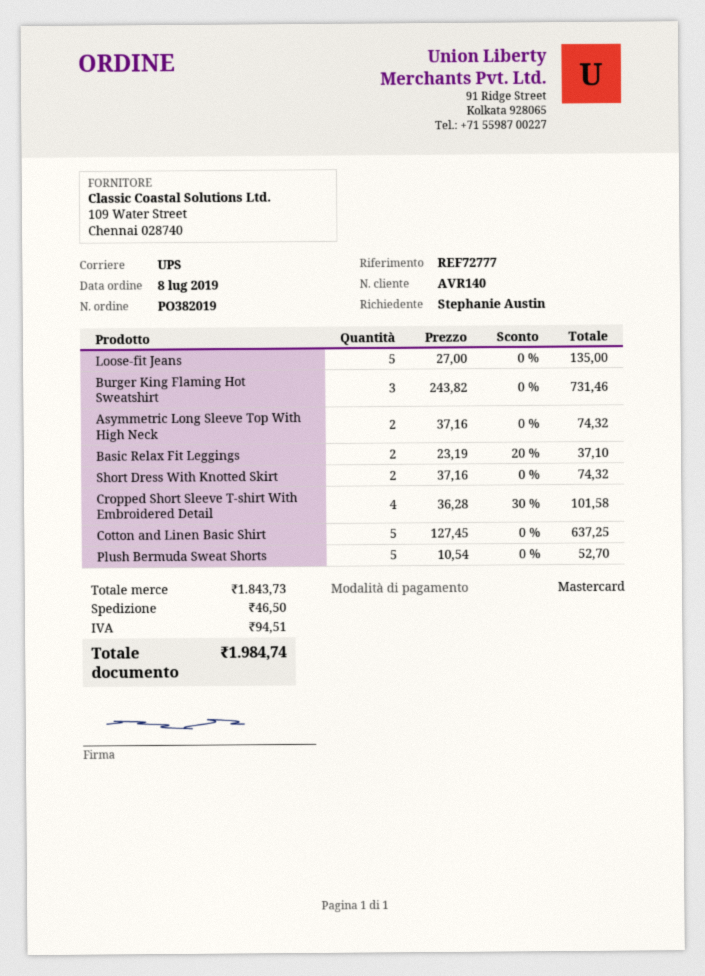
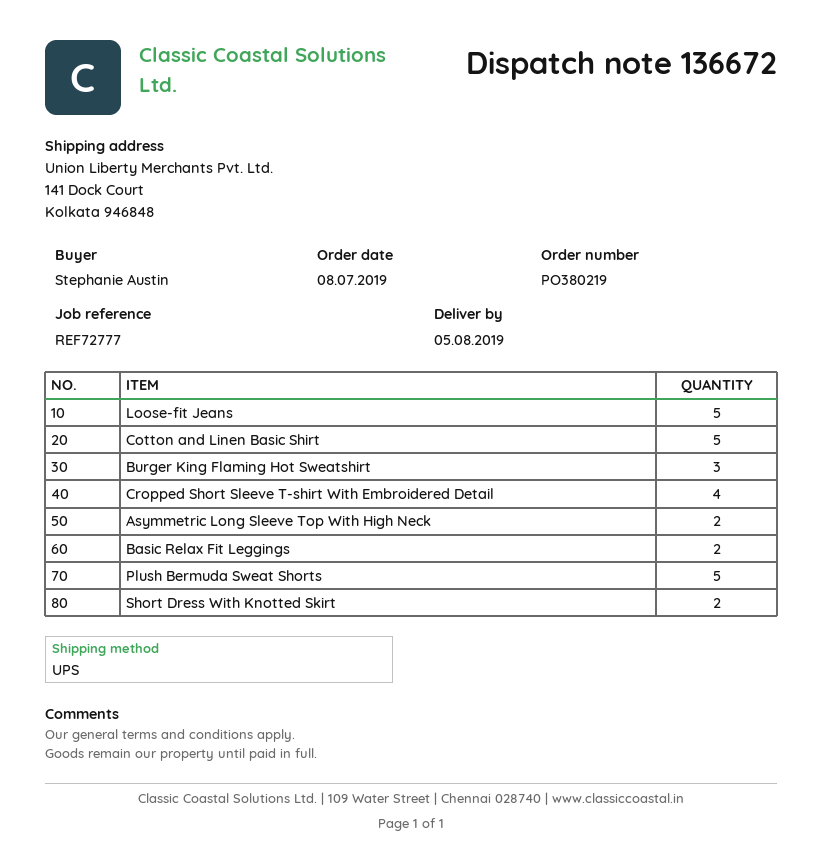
order number: PO382019 -> PO380219

